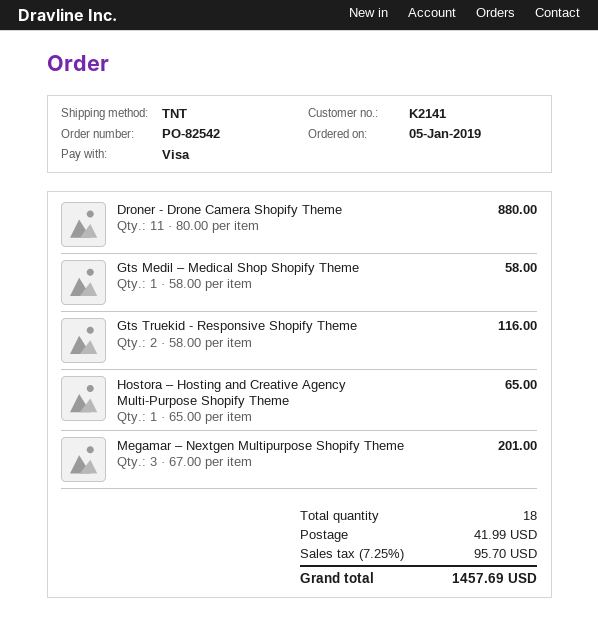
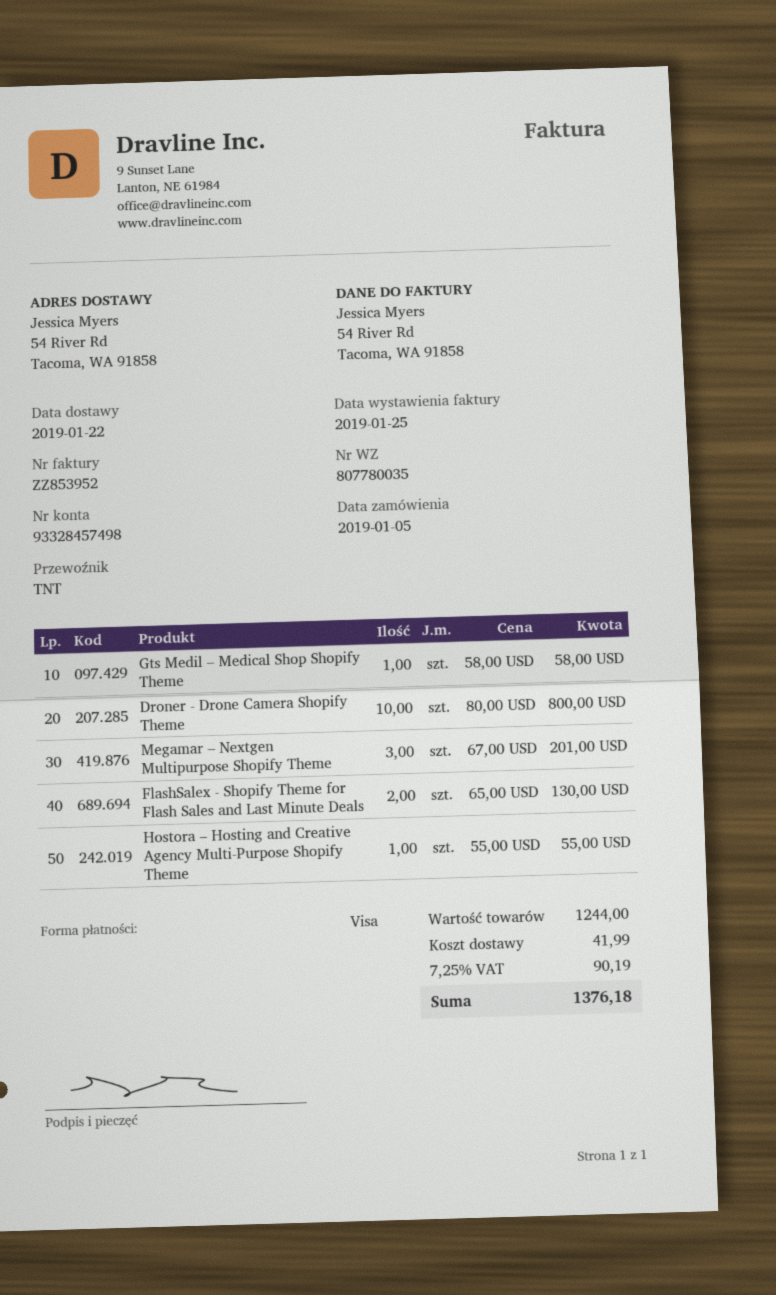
Droner - Drone Camera Shopify Theme: 11 x 80.00 = 880.00 -> 10 x 80.00 = 800.00
Gts Truekid - Responsive Shopify Theme: 2 x 58.00 = 116.00 -> none
Hostora – Hosting and Creative Agency Multi-Purpose Shopify Theme: 1 x 65.00 = 65.00 -> 1 x 55.00 = 55.00
FlashSalex - Shopify Theme for Flash Sales and Last Minute Deals: none -> 2 x 65.00 = 130.00
tax: 7.25% = 95.70 -> 7.25% = 90.19
total: 1457.69 -> 1376.18

